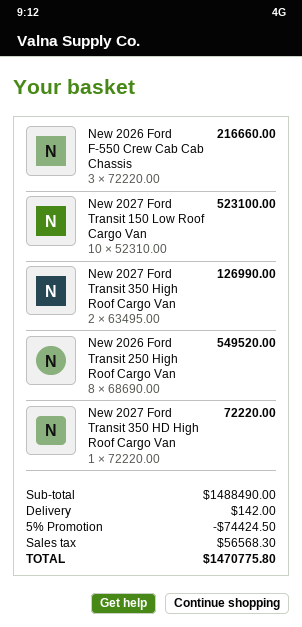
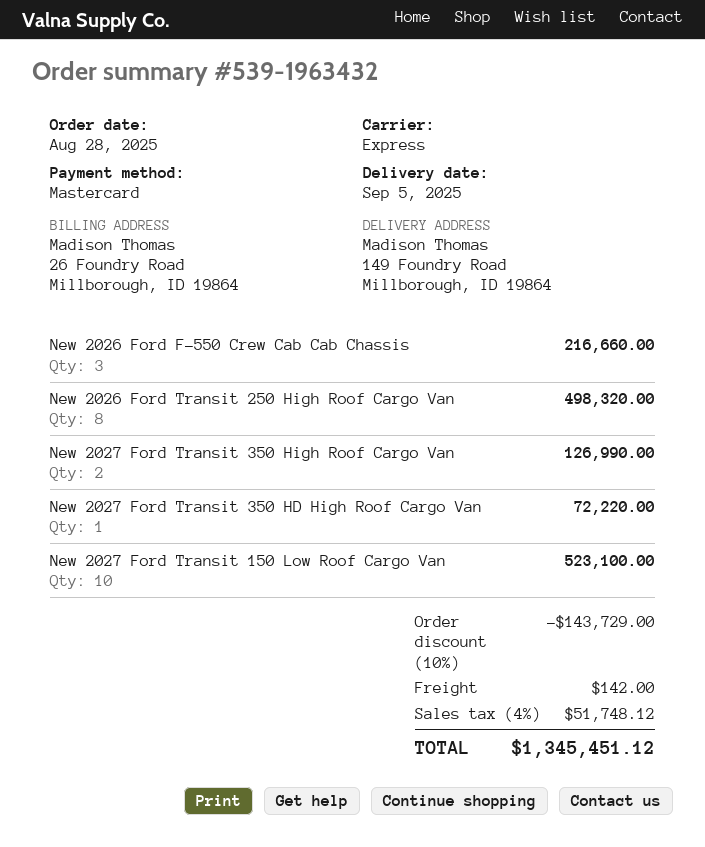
New 2026 Ford Transit 250 High Roof Cargo Van: 8 for 549520.00 -> 8 for 498320.00
discount: 5% = 74424.50 -> 10% = 143729.00
tax: 56568.30 -> 51748.12
total: 1470775.80 -> 1345451.12

